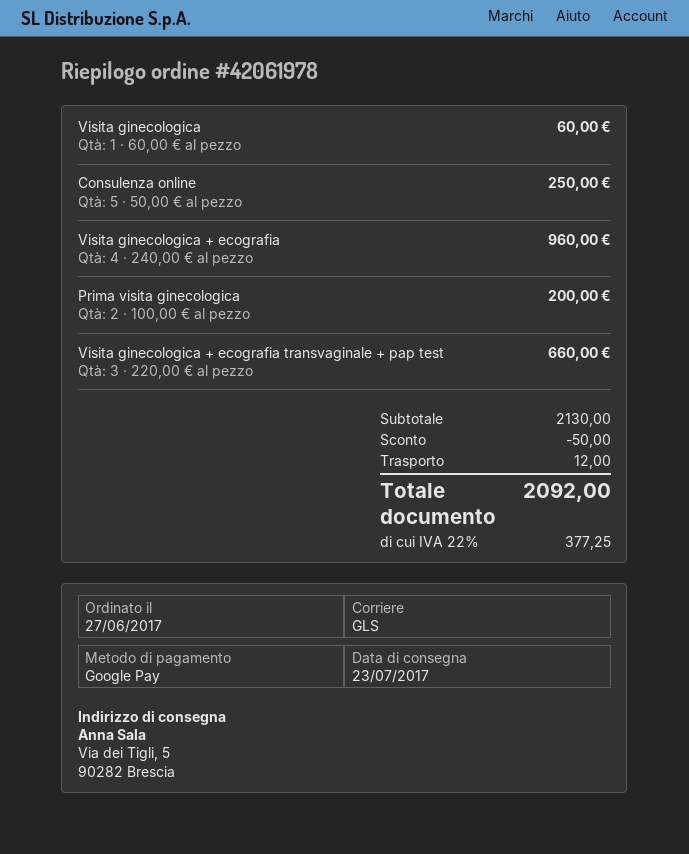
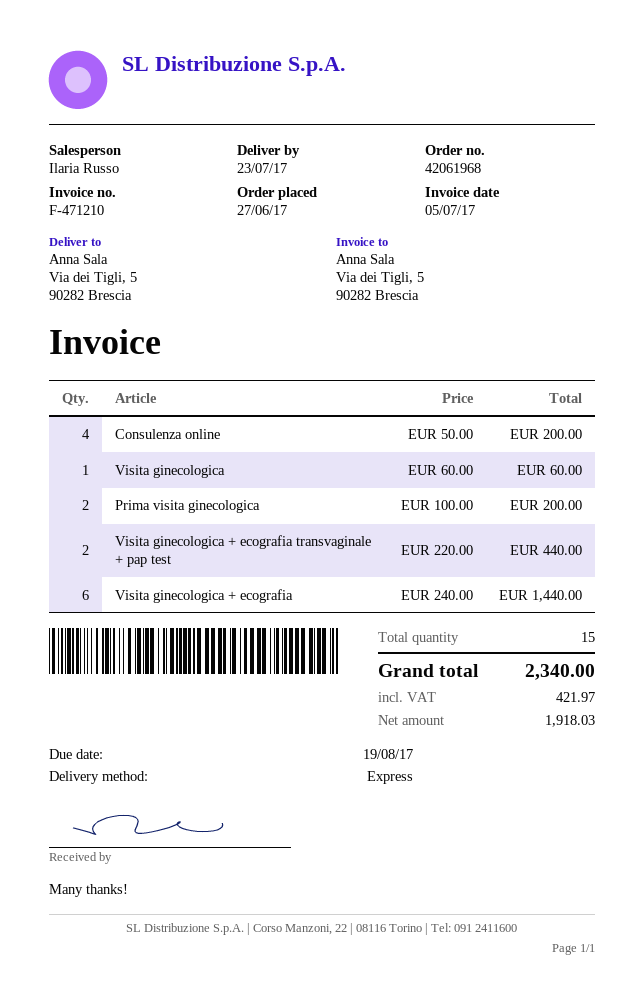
order number: 42061978 -> 42061968
shipping method: GLS -> express
Consulenza online: 5 x 50.00 = 250.00 -> 4 x 50.00 = 200.00
Visita ginecologica + ecografia: 4 x 240.00 = 960.00 -> 6 x 240.00 = 1440.00
Visita ginecologica + ecografia transvaginale + pap test: 3 x 220.00 = 660.00 -> 2 x 220.00 = 440.00
discount: 50.00 -> none
shipping: 12.00 -> none
tax: 377.25 -> 421.97
total: 2092.00 -> 2340.00

